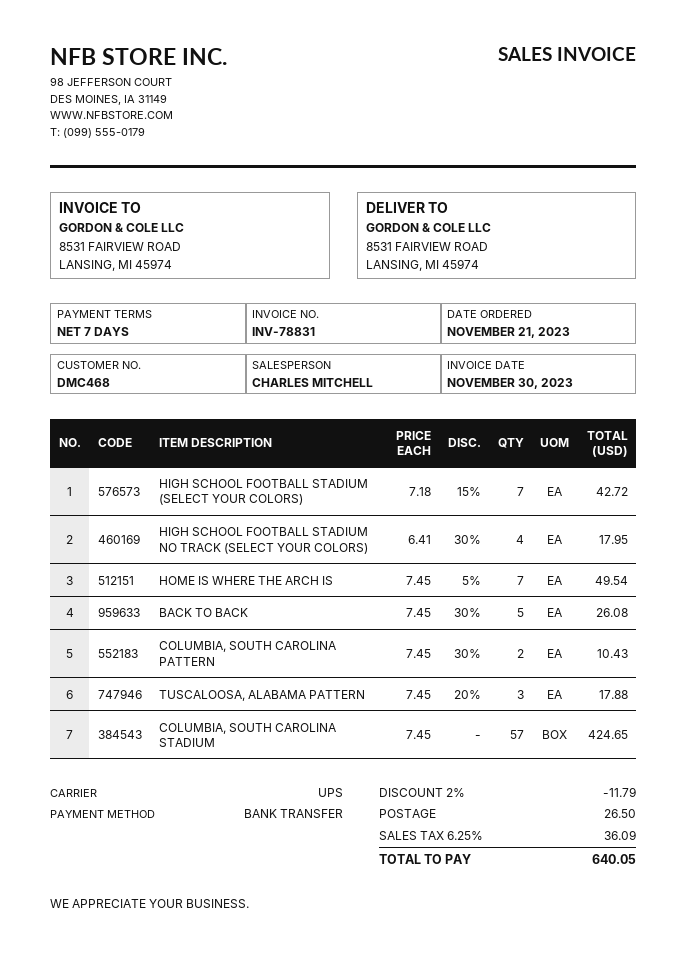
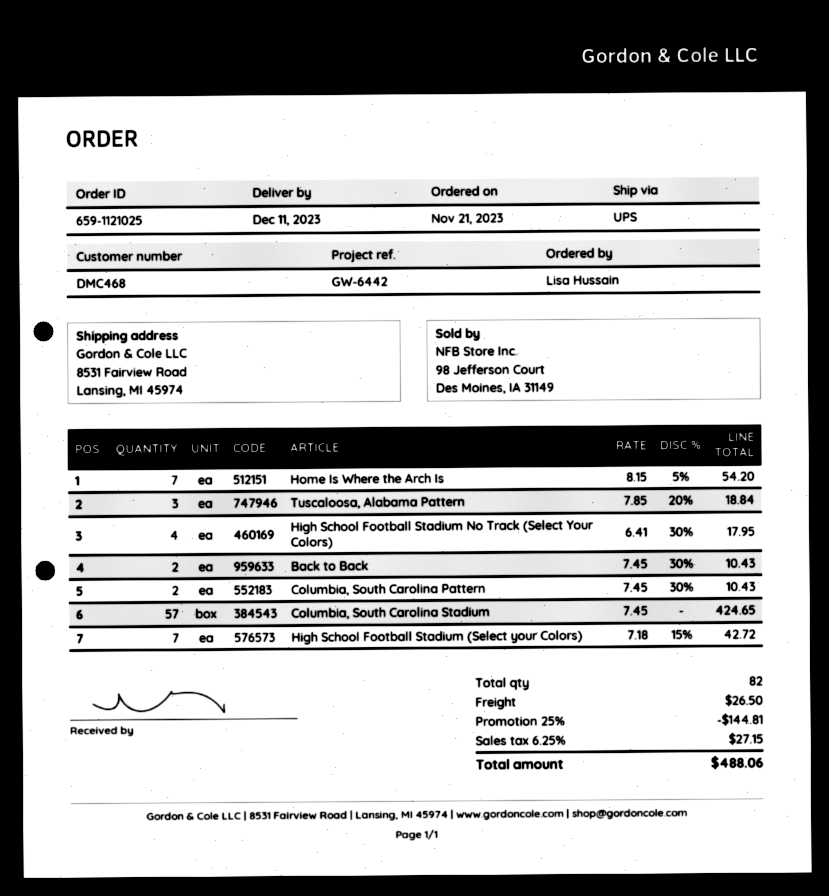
HOME IS WHERE THE ARCH IS: 7 x 7.45 - 5% = 49.54 -> 7 x 8.15 - 5% = 54.20
BACK TO BACK: 5 x 7.45 - 30% = 26.08 -> 2 x 7.45 - 30% = 10.43
TUSCALOOSA, ALABAMA PATTERN: 3 x 7.45 - 20% = 17.88 -> 3 x 7.85 - 20% = 18.84
discount: 2% = 11.79 -> 25% = 144.81
tax: 6.25% = 36.09 -> 6.25% = 27.15
total: 640.05 -> 488.06

